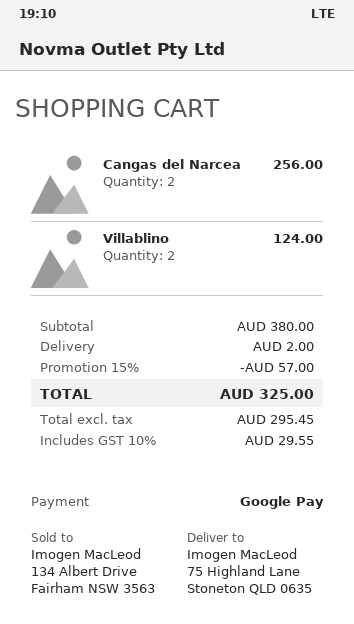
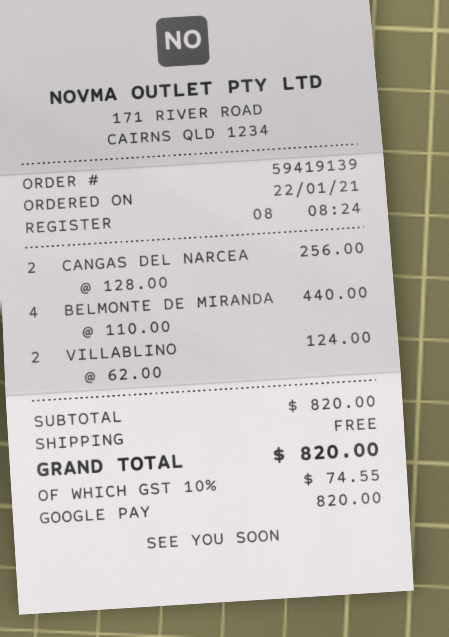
BELMONTE DE MIRANDA: none -> 4 for 440.00
subtotal: 380.00 -> 820.00
discount: 15% = 57.00 -> none
shipping: 2.00 -> 0.00
tax: 10% = 29.55 -> 10% = 74.55
total: 325.00 -> 820.00

